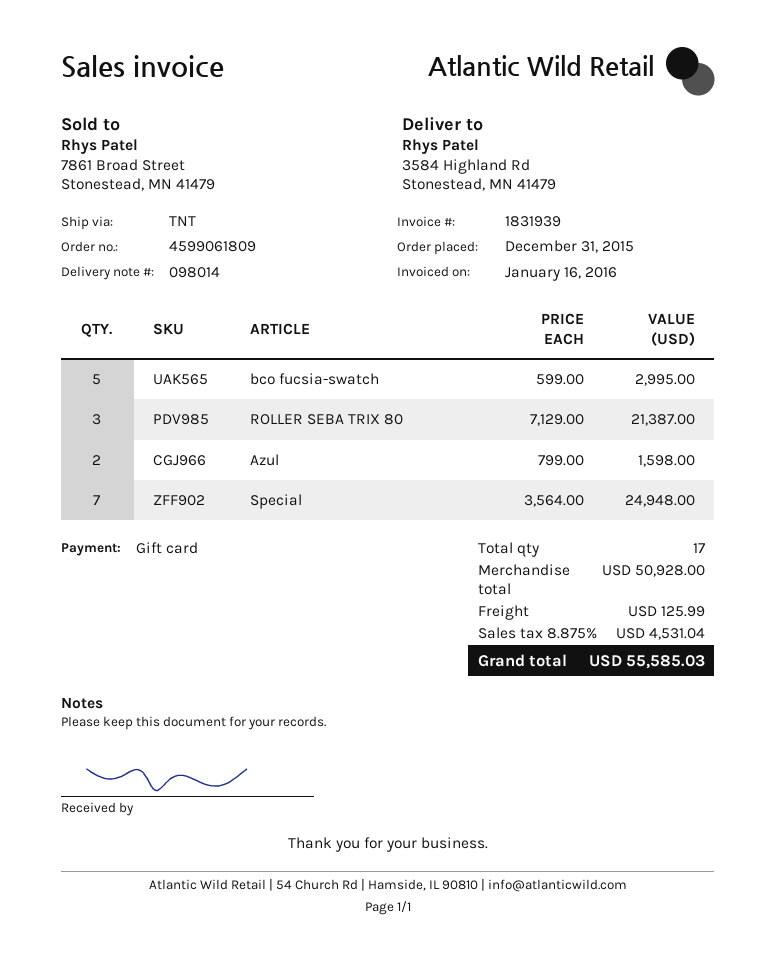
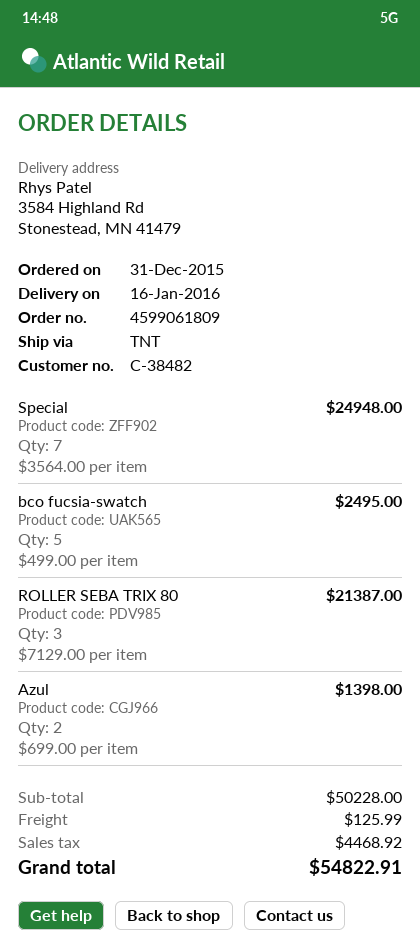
bco fucsia-swatch: 5 x 599.00 = 2995.00 -> 5 x 499.00 = 2495.00
Azul: 2 x 799.00 = 1598.00 -> 2 x 699.00 = 1398.00
subtotal: 50928.00 -> 50228.00
tax: 4531.04 -> 4468.92
total: 55585.03 -> 54822.91

